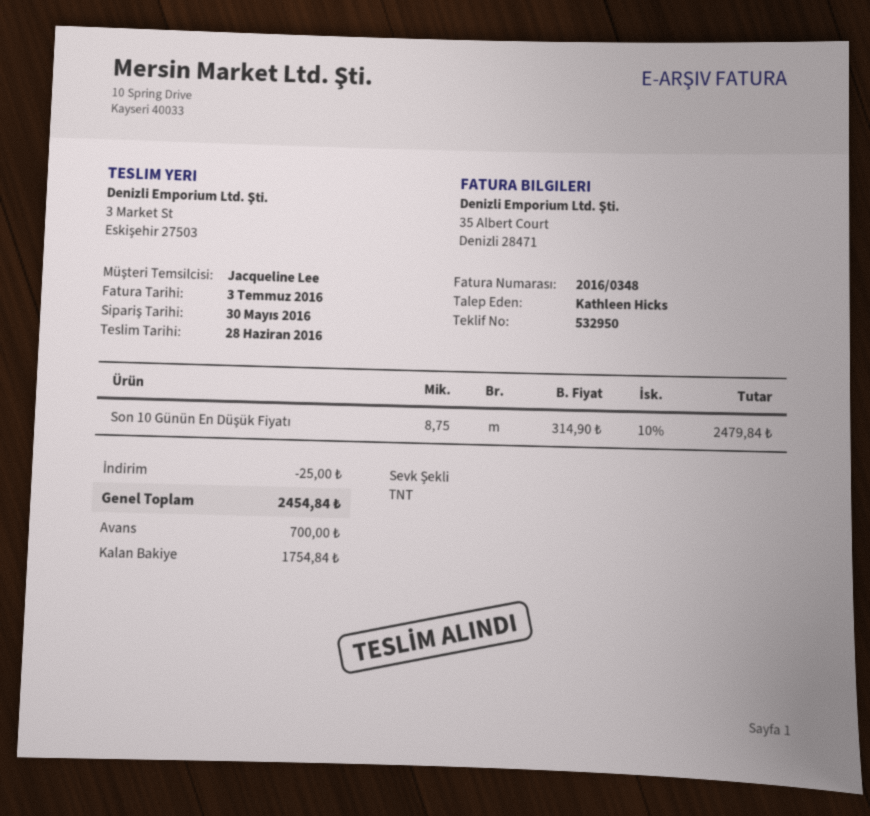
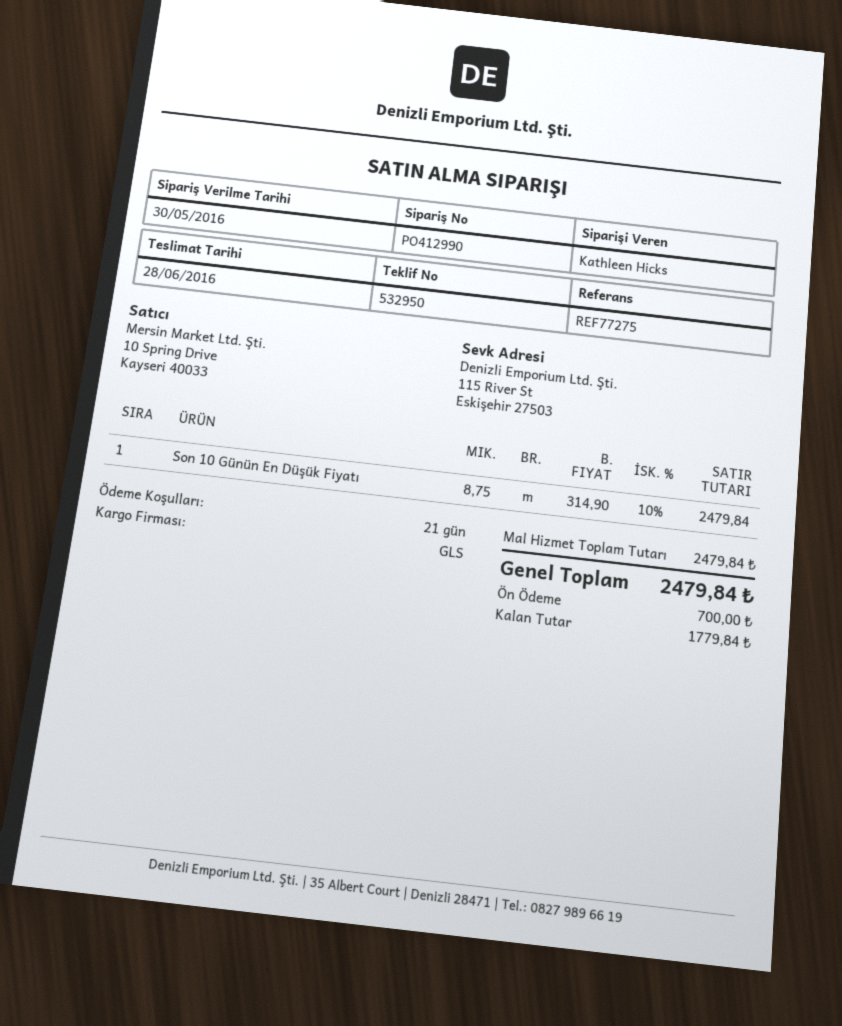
shipping method: TNT -> GLS
ship to: 3 Market St, Eskişehir 27503 -> 115 River St, Eskişehir 27503
discount: 25.00 -> none
total: 2454.84 -> 2479.84
balance: 1754.84 -> 1779.84

